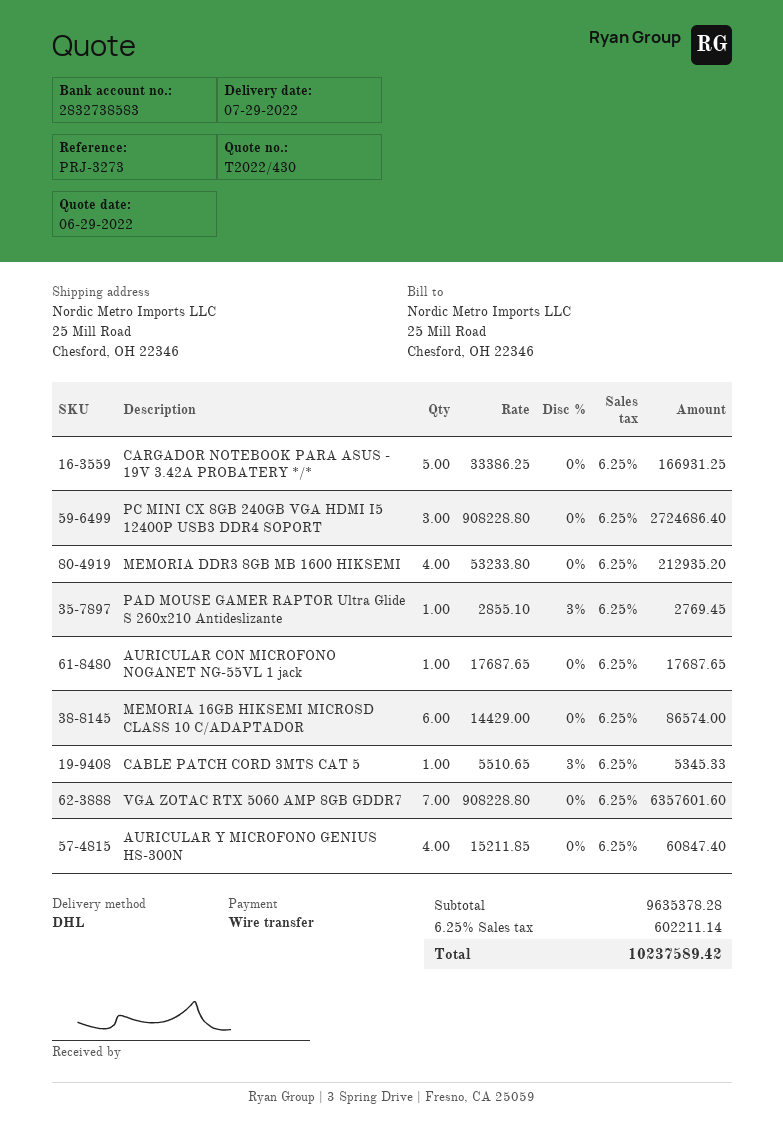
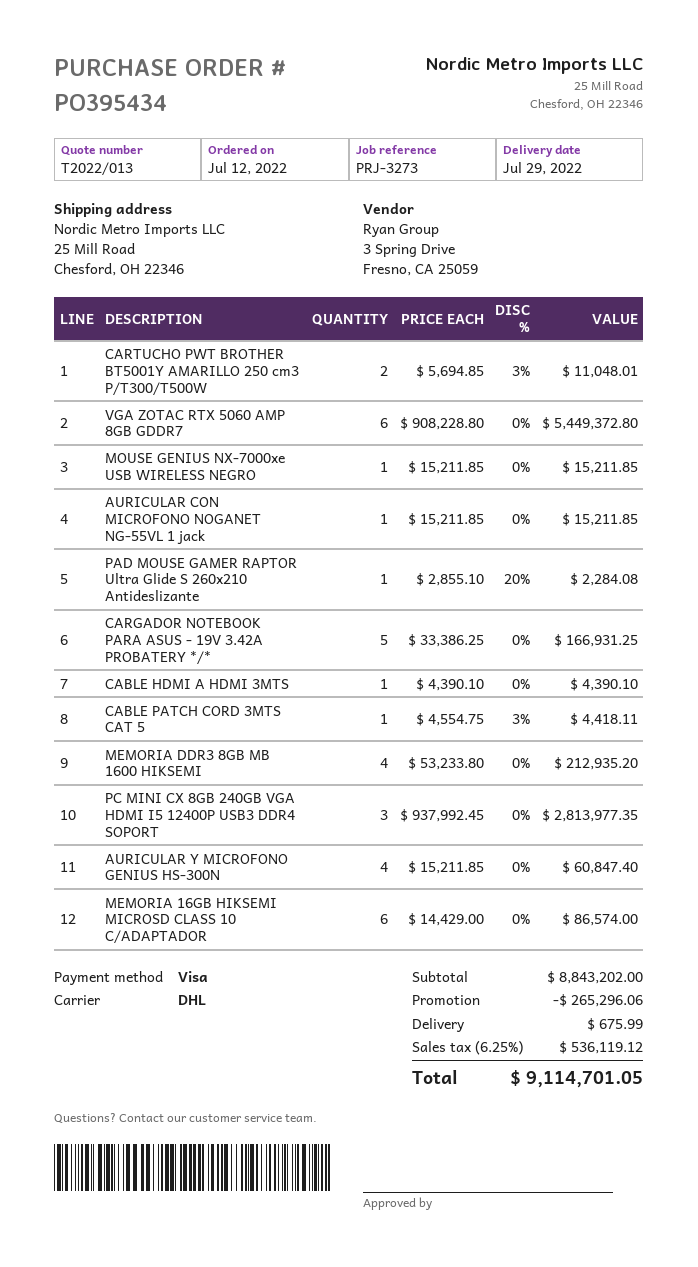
quote number: T2022/430 -> T2022/013
payment method: bank transfer -> Visa
PC MINI CX 8GB 240GB VGA HDMI I5 12400P USB3 DDR4 SOPORT: 3 x 908228.80 = 2724686.40 -> 3 x 937992.45 = 2813977.35
PAD MOUSE GAMER RAPTOR Ultra Glide S 260x210 Antideslizante: 1 x 2855.10 - 3% = 2769.45 -> 1 x 2855.10 - 20% = 2284.08
AURICULAR CON MICROFONO NOGANET NG-55VL 1 jack: 1 x 17687.65 = 17687.65 -> 1 x 15211.85 = 15211.85
CABLE PATCH CORD 3MTS CAT 5: 1 x 5510.65 - 3% = 5345.33 -> 1 x 4554.75 - 3% = 4418.11
VGA ZOTAC RTX 5060 AMP 8GB GDDR7: 7 x 908228.80 = 6357601.60 -> 6 x 908228.80 = 5449372.80
CARTUCHO PWT BROTHER BT5001Y AMARILLO 250 cm3 P/T300/T500W: none -> 2 x 5694.85 - 3% = 11048.01
MOUSE GENIUS NX-7000xe USB WIRELESS NEGRO: none -> 1 x 15211.85 = 15211.85
CABLE HDMI A HDMI 3MTS: none -> 1 x 4390.10 = 4390.10
subtotal: 9635378.28 -> 8843202.00
discount: none -> 265296.06
shipping: none -> 675.99
tax: 6.25% = 602211.14 -> 6.25% = 536119.12
total: 10237589.42 -> 9114701.05

